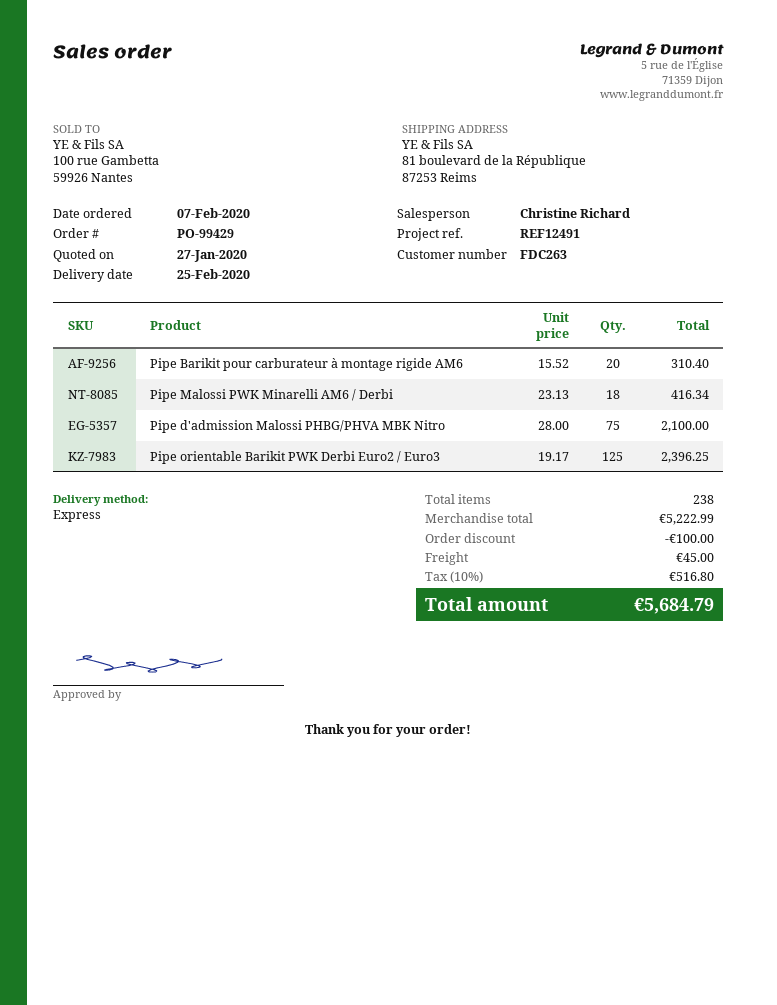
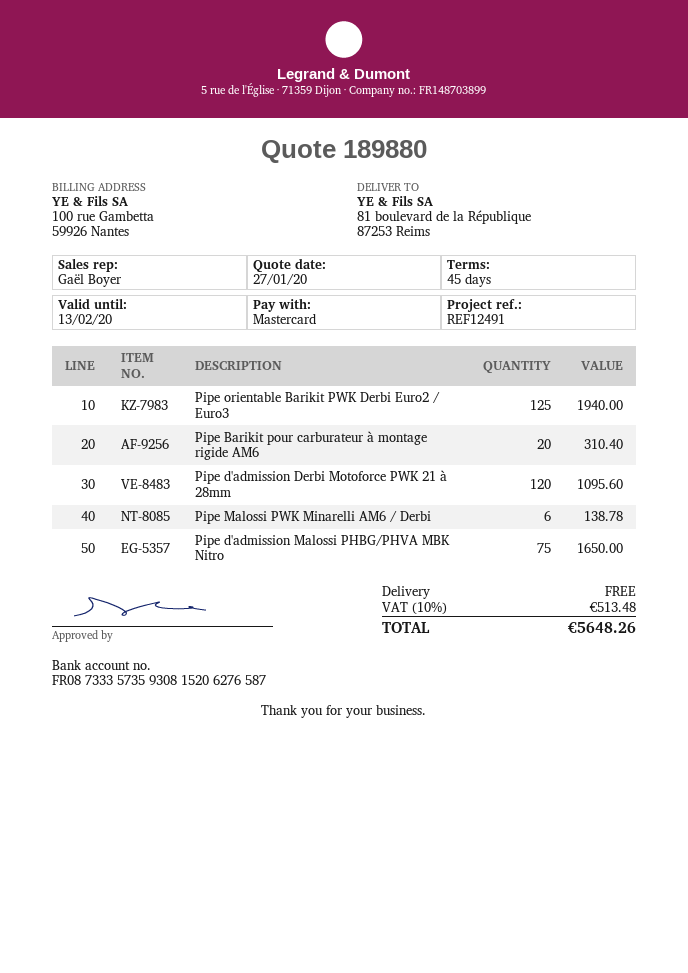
sales rep: Christine Richard -> Gaël Boyer
Pipe Malossi PWK Minarelli AM6 / Derbi: 18 for 416.34 -> 6 for 138.78
Pipe d'admission Malossi PHBG/PHVA MBK Nitro: 75 for 2100.00 -> 75 for 1650.00
Pipe orientable Barikit PWK Derbi Euro2 / Euro3: 125 for 2396.25 -> 125 for 1940.00
Pipe d'admission Derbi Motoforce PWK 21 à 28mm: none -> 120 for 1095.60
discount: 100.00 -> none
shipping: 45.00 -> 0.00
tax: 10% = 516.80 -> 10% = 513.48
total: 5684.79 -> 5648.26

